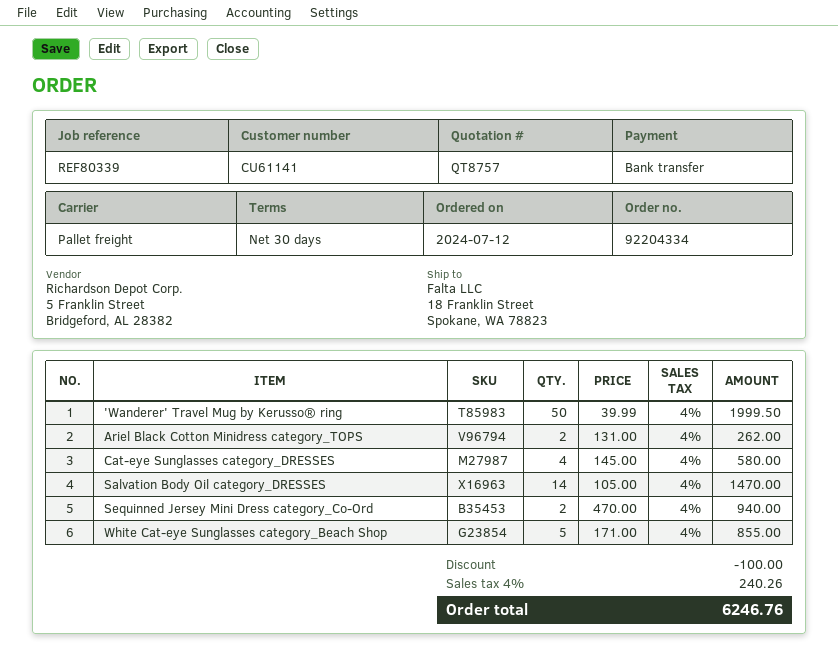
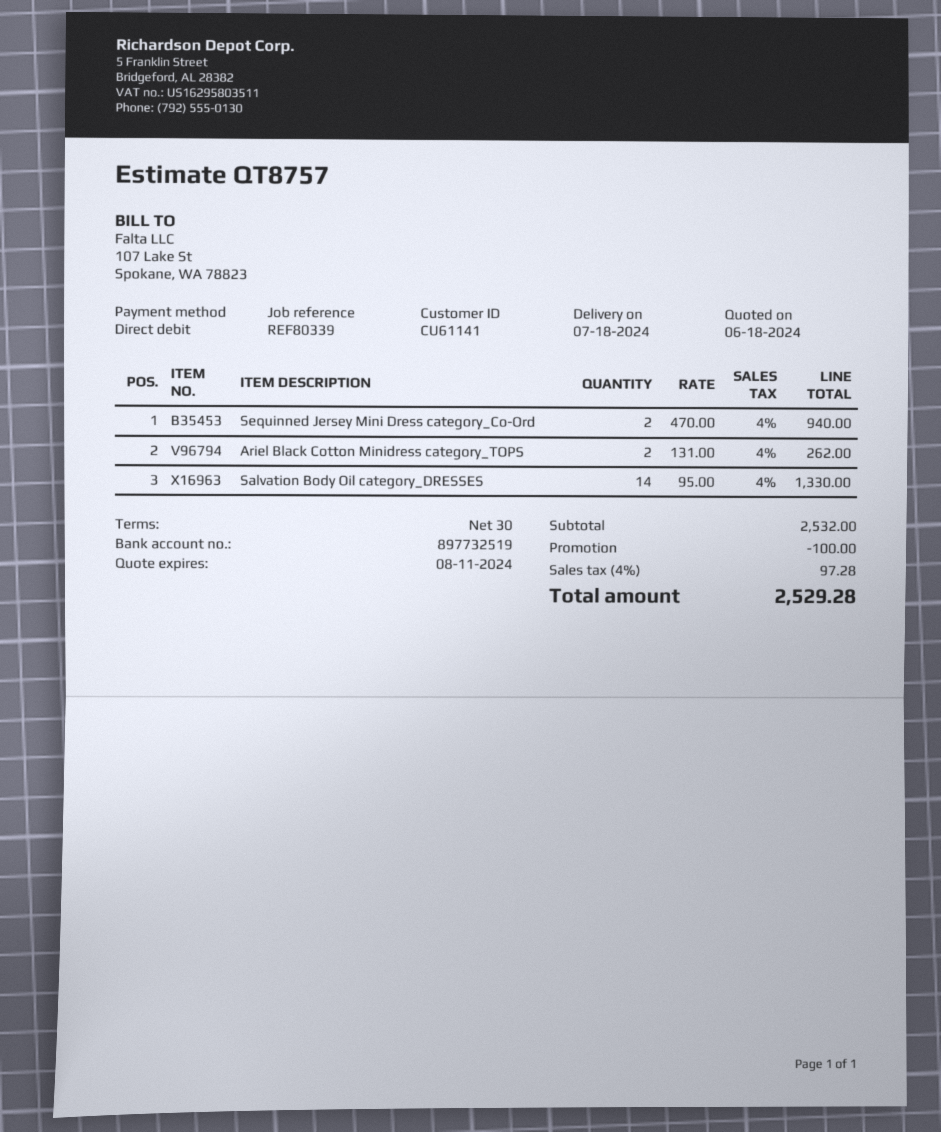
payment method: bank transfer -> direct debit
'Wanderer' Travel Mug by Kerusso® ring: 50 x 39.99 = 1999.50 -> none
Cat-eye Sunglasses category_DRESSES: 4 x 145.00 = 580.00 -> none
Salvation Body Oil category_DRESSES: 14 x 105.00 = 1470.00 -> 14 x 95.00 = 1330.00
White Cat-eye Sunglasses category_Beach Shop: 5 x 171.00 = 855.00 -> none
tax: 4% = 240.26 -> 4% = 97.28
total: 6246.76 -> 2529.28

